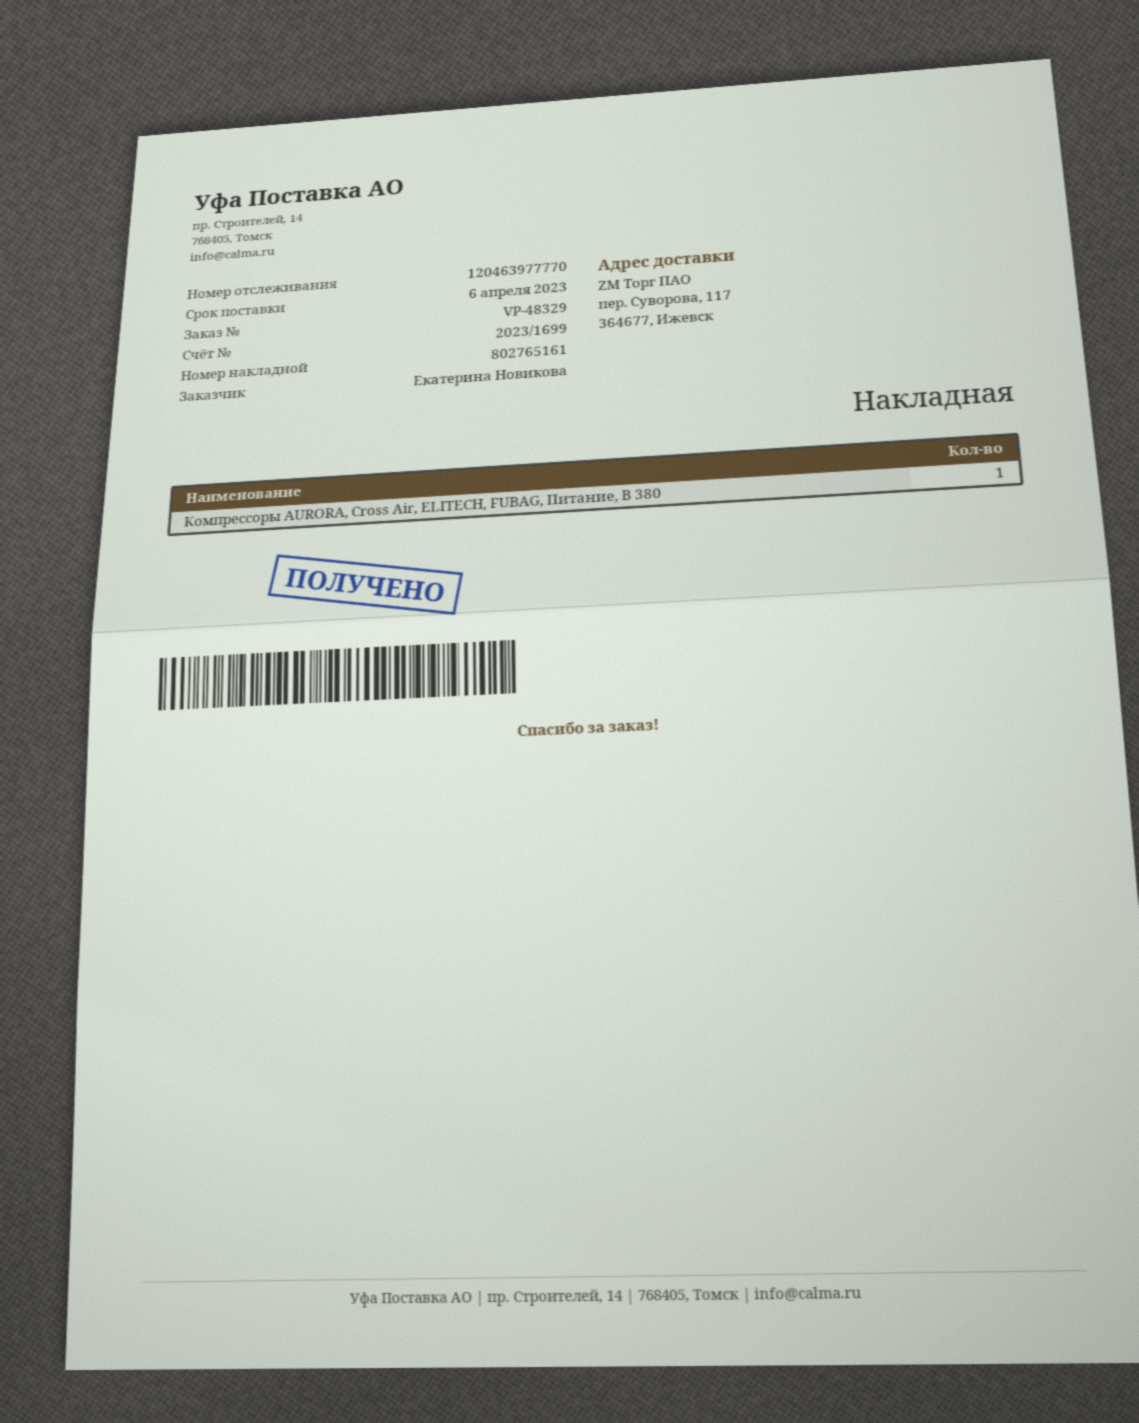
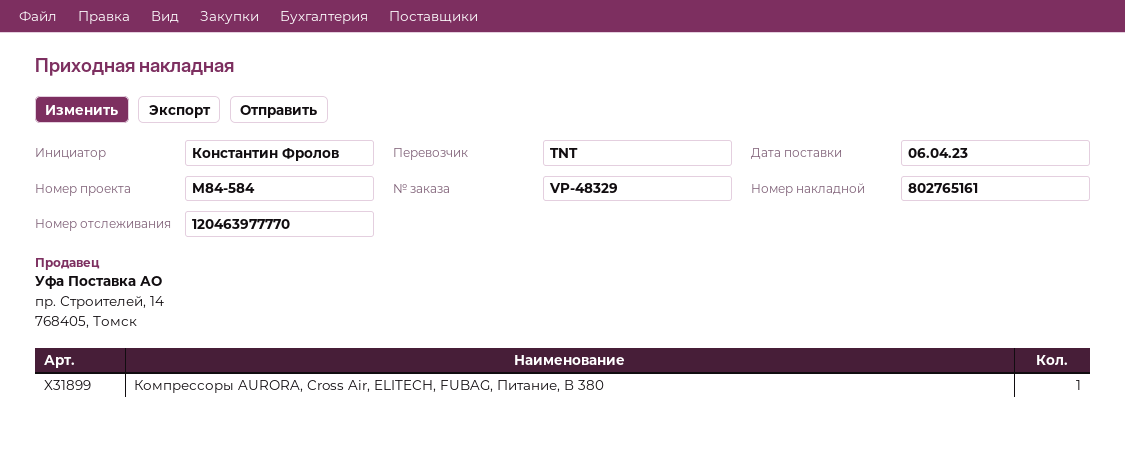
ordered by: Екатерина Новикова -> Константин Фролов

